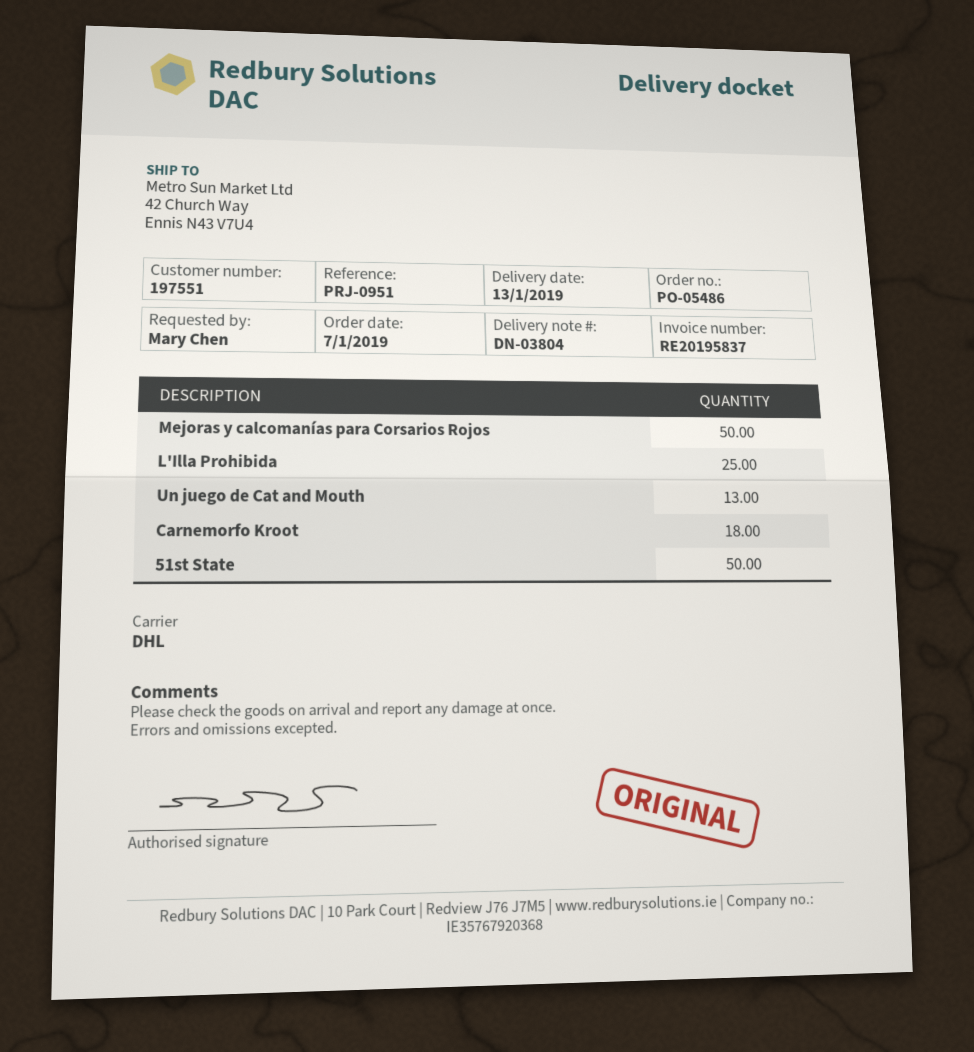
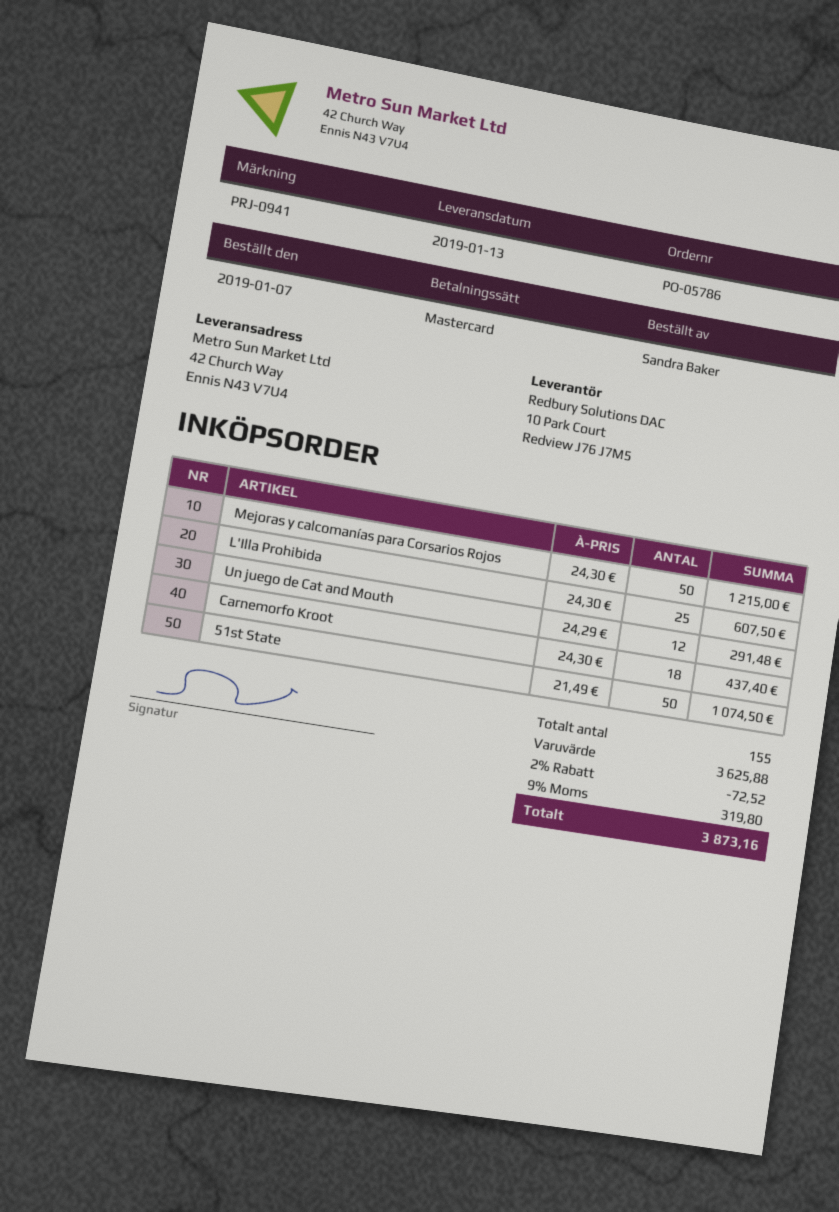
order number: PO-05486 -> PO-05786
reference: PRJ-0951 -> PRJ-0941
ordered by: Mary Chen -> Sandra Baker
Un juego de Cat and Mouth: 13 -> 12

